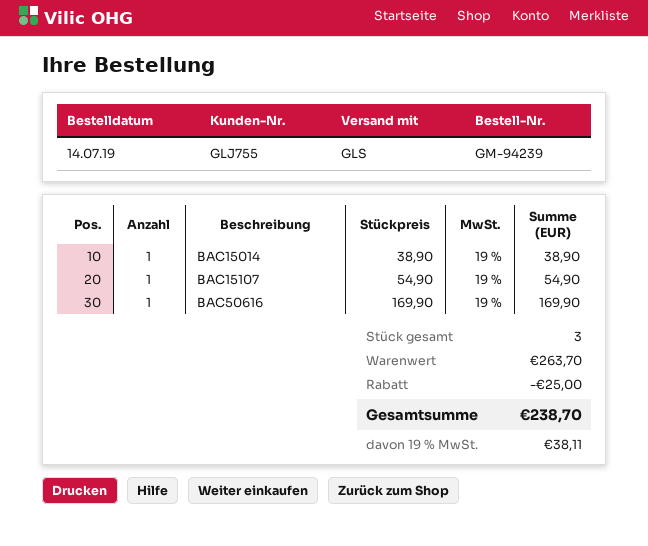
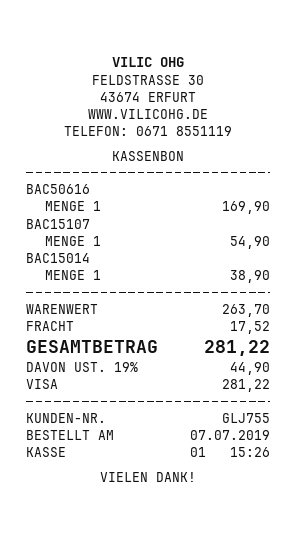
order date: 2019-07-14 -> 2019-07-07
discount: 25.00 -> none
shipping: none -> 17.52
tax: 19% = 38.11 -> 19% = 44.90
total: 238.70 -> 281.22

